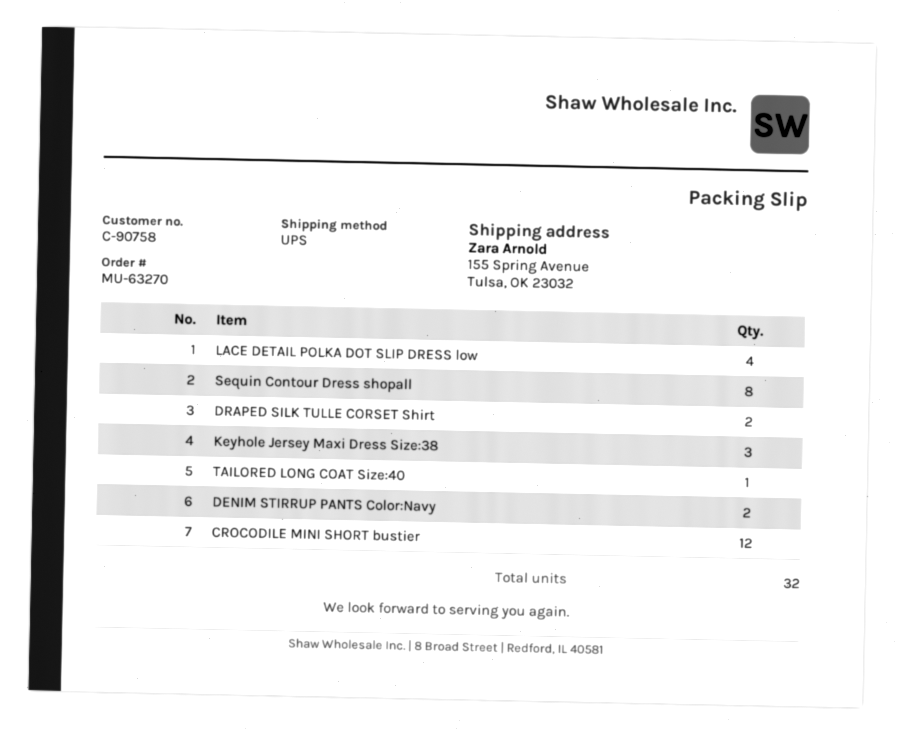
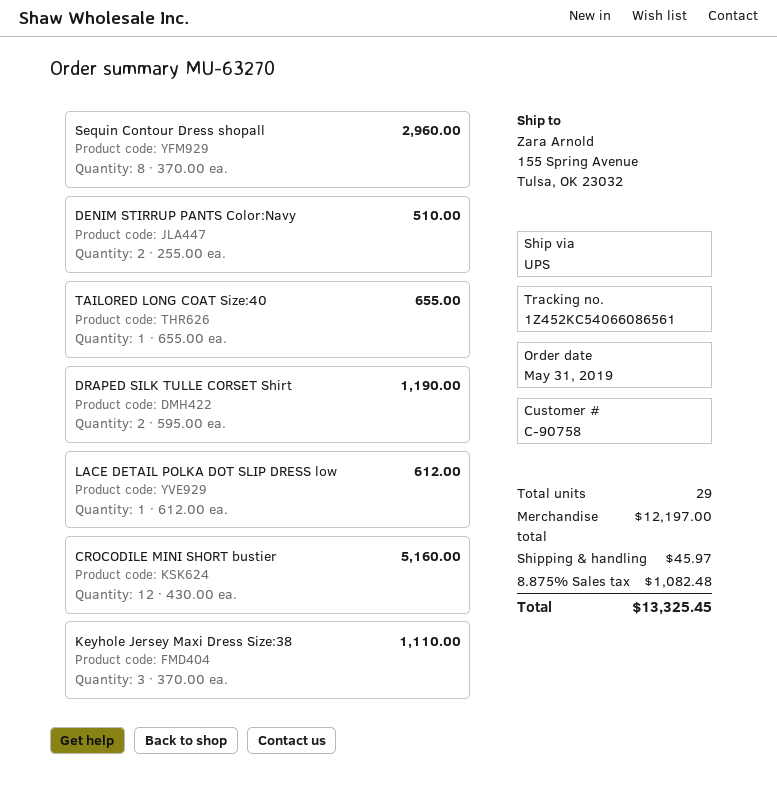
LACE DETAIL POLKA DOT SLIP DRESS low: 4 -> 1
total quantity: 32 -> 29

